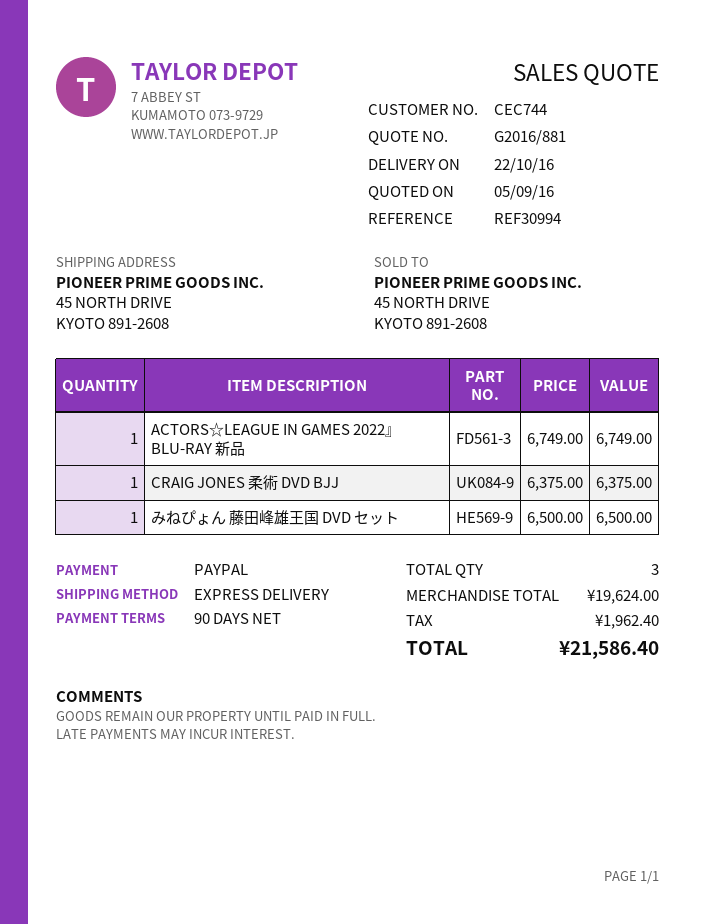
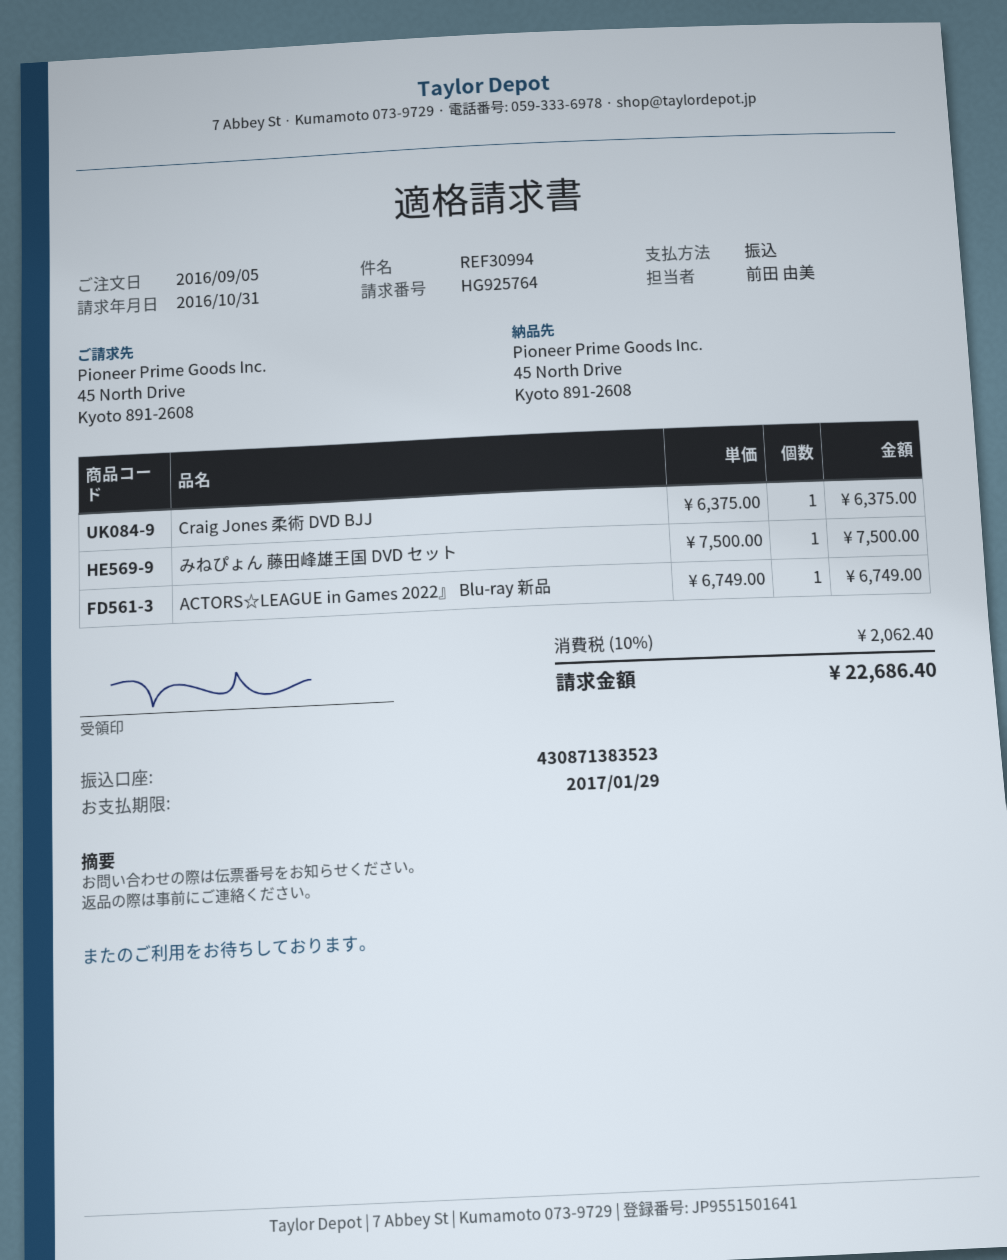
payment method: PayPal -> bank transfer
みねぴょん 藤田峰雄王国 DVD セット: 1 x 6500.00 = 6500.00 -> 1 x 7500.00 = 7500.00
tax: 1962.40 -> 2062.40
total: 21586.40 -> 22686.40

